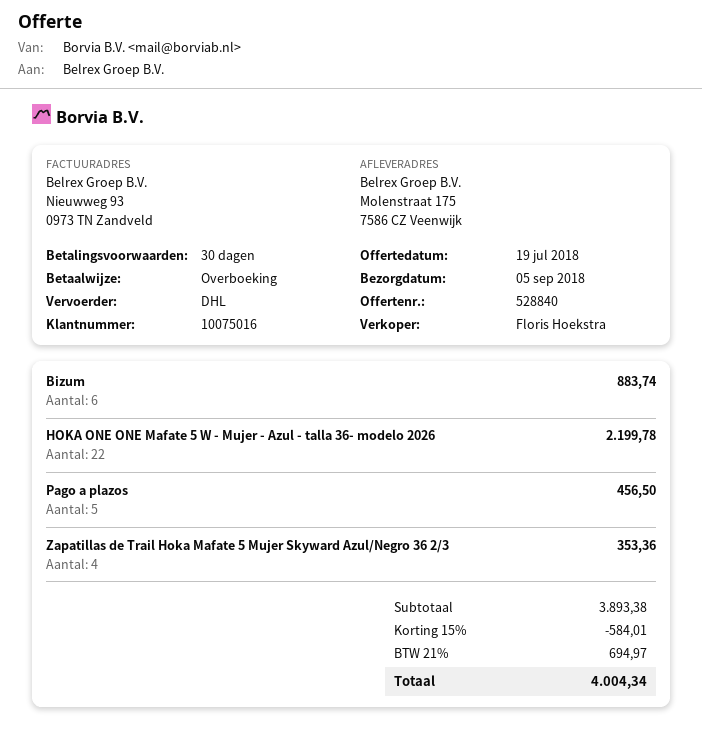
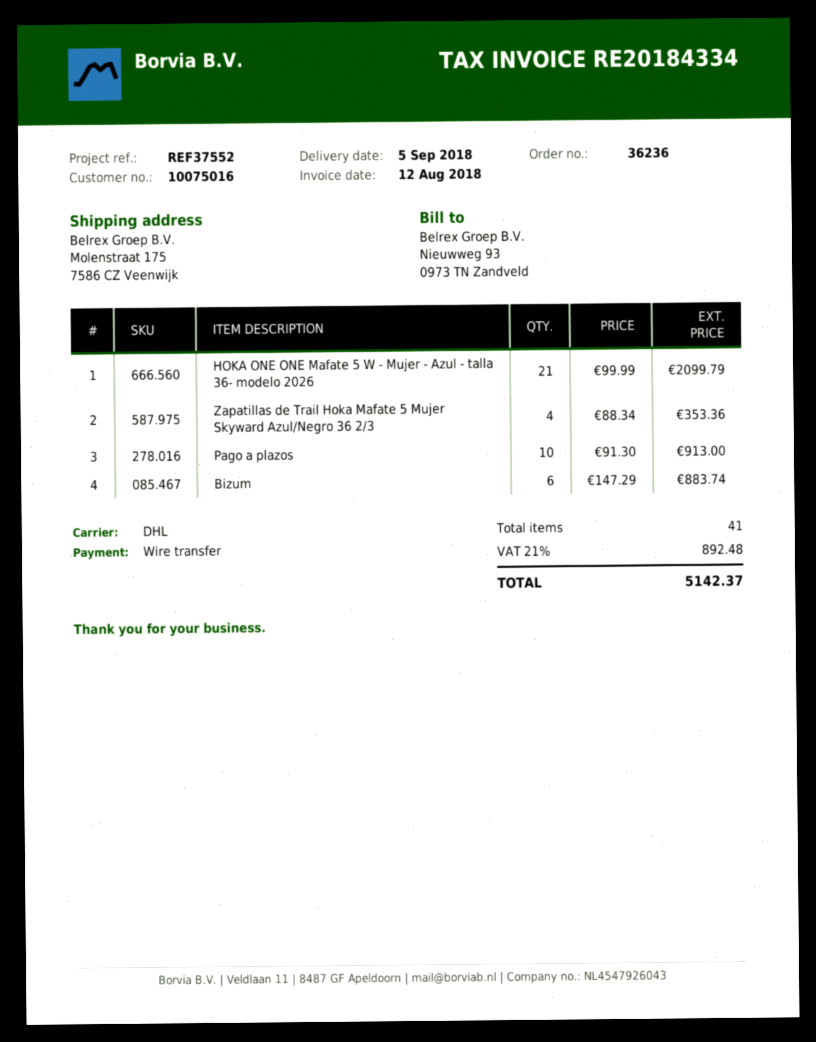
HOKA ONE ONE Mafate 5 W - Mujer - Azul - talla 36- modelo 2026: 22 for 2199.78 -> 21 for 2099.79
Pago a plazos: 5 for 456.50 -> 10 for 913.00
discount: 15% = 584.01 -> none
tax: 21% = 694.97 -> 21% = 892.48
total: 4004.34 -> 5142.37

